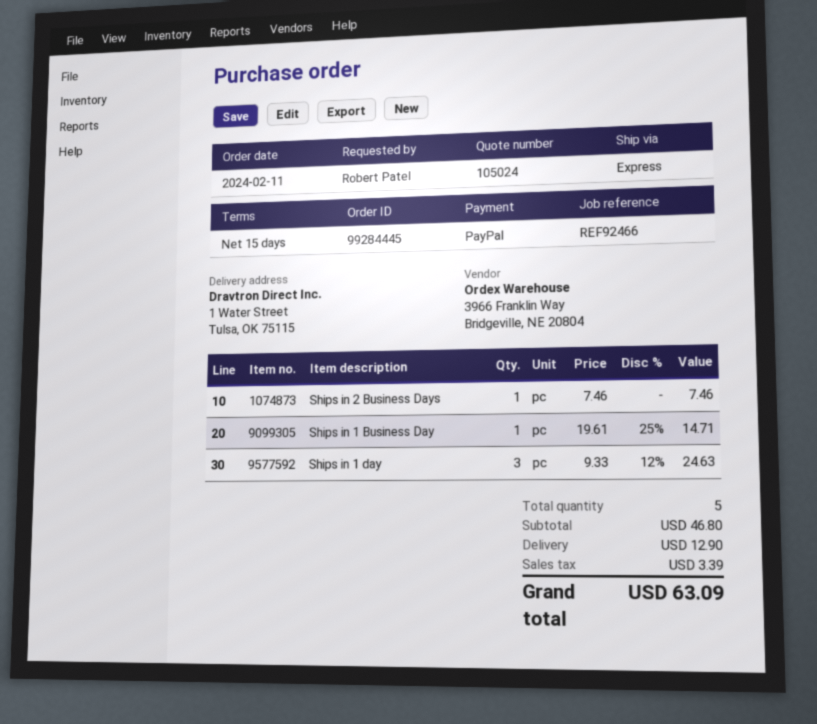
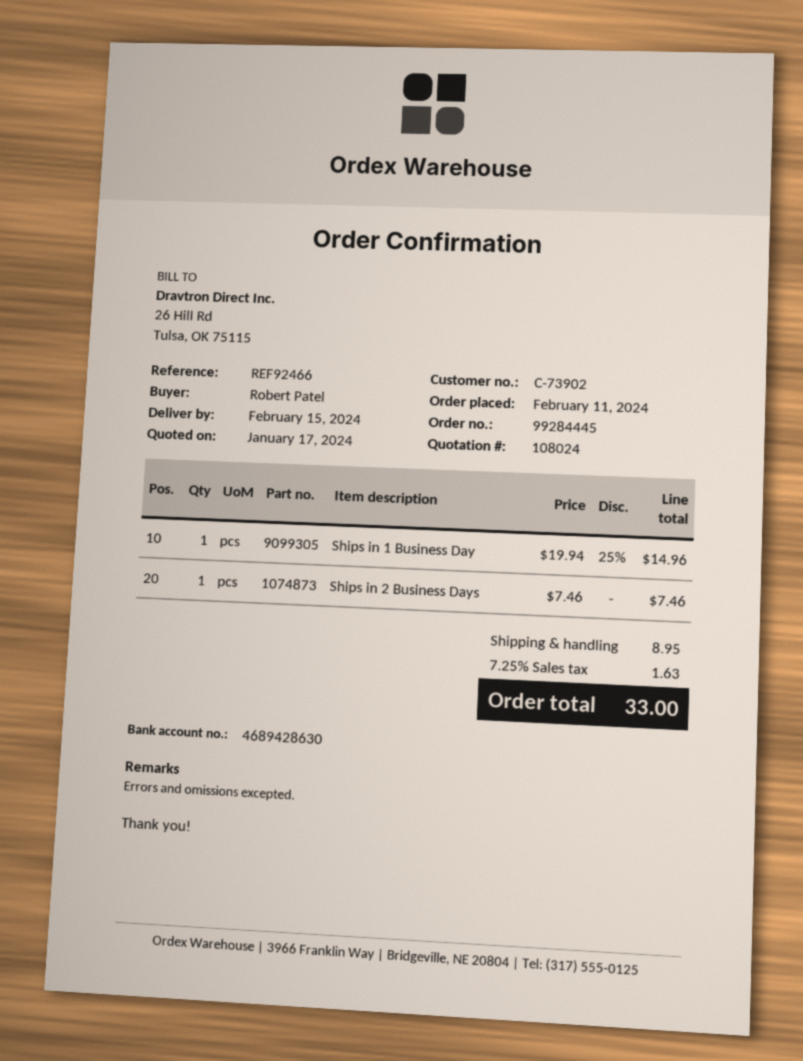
quote number: 105024 -> 108024
Ships in 1 Business Day: 1 x 19.61 - 25% = 14.71 -> 1 x 19.94 - 25% = 14.96
Ships in 1 day: 3 x 9.33 - 12% = 24.63 -> none
shipping: 12.90 -> 8.95
tax: 3.39 -> 1.63
total: 63.09 -> 33.00

